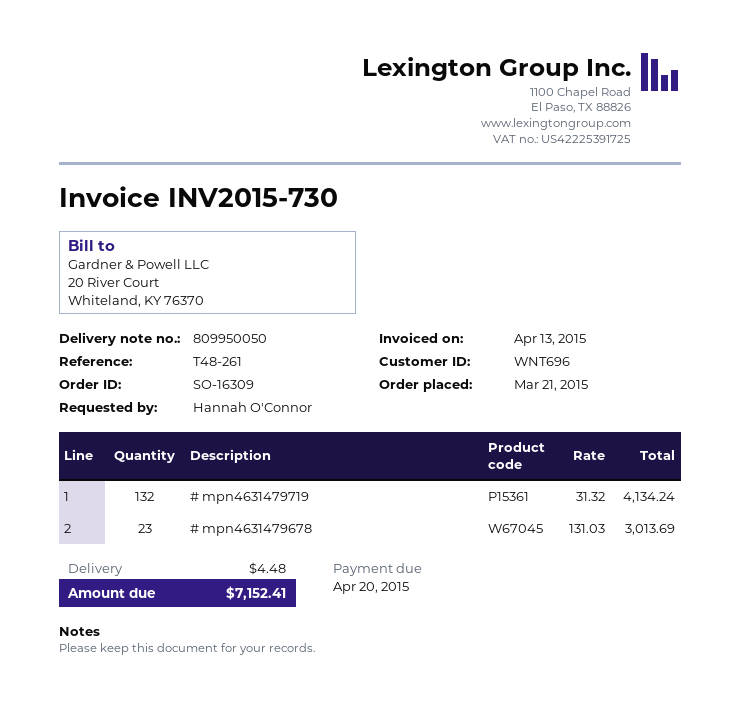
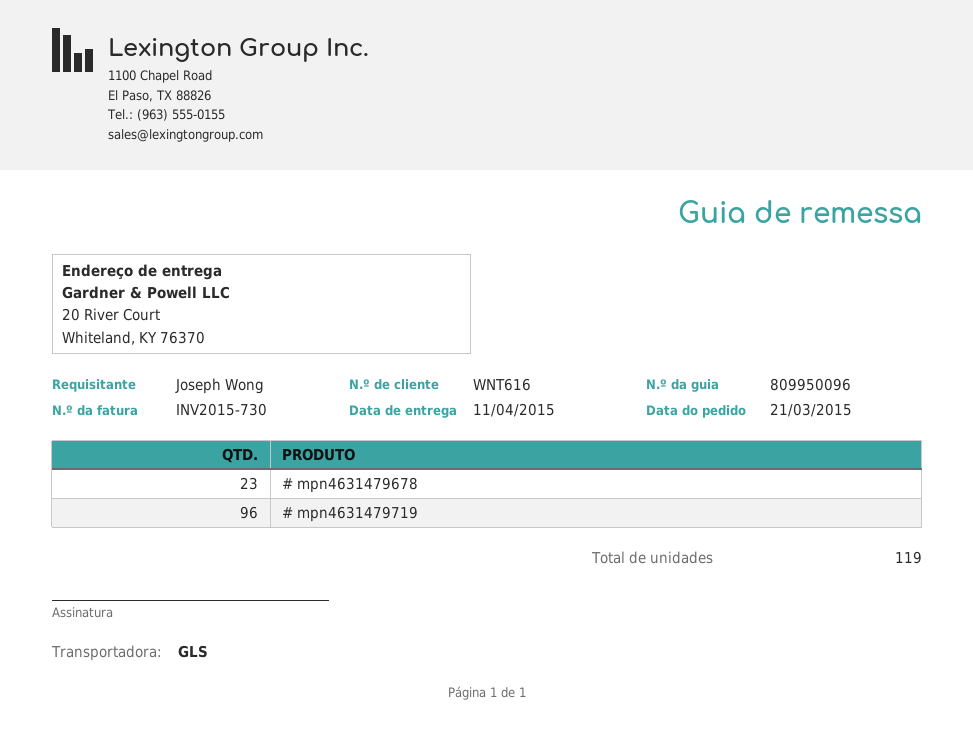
delivery note number: 809950050 -> 809950096
customer number: WNT696 -> WNT616
ordered by: Hannah O'Connor -> Joseph Wong
# mpn4631479719: 132 -> 96

